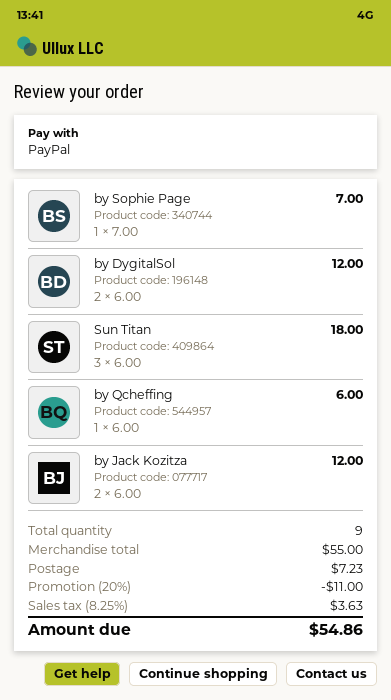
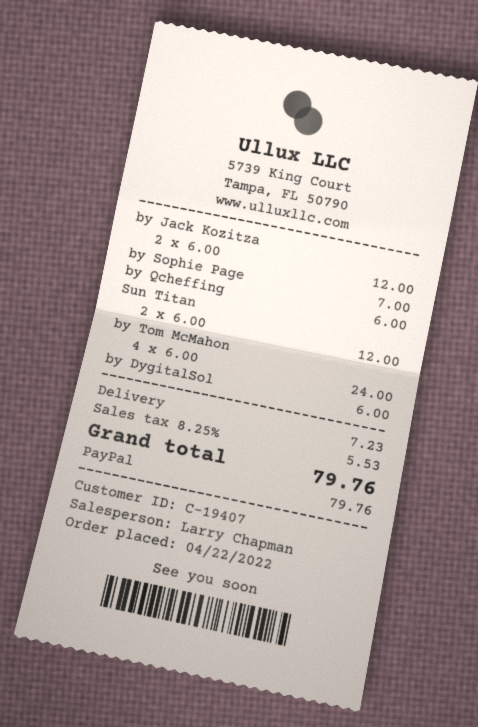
by DygitalSol: 2 x 6.00 = 12.00 -> 1 x 6.00 = 6.00
Sun Titan: 3 x 6.00 = 18.00 -> 2 x 6.00 = 12.00
by Tom McMahon: none -> 4 x 6.00 = 24.00
discount: 20% = 11.00 -> none
tax: 8.25% = 3.63 -> 8.25% = 5.53
total: 54.86 -> 79.76

